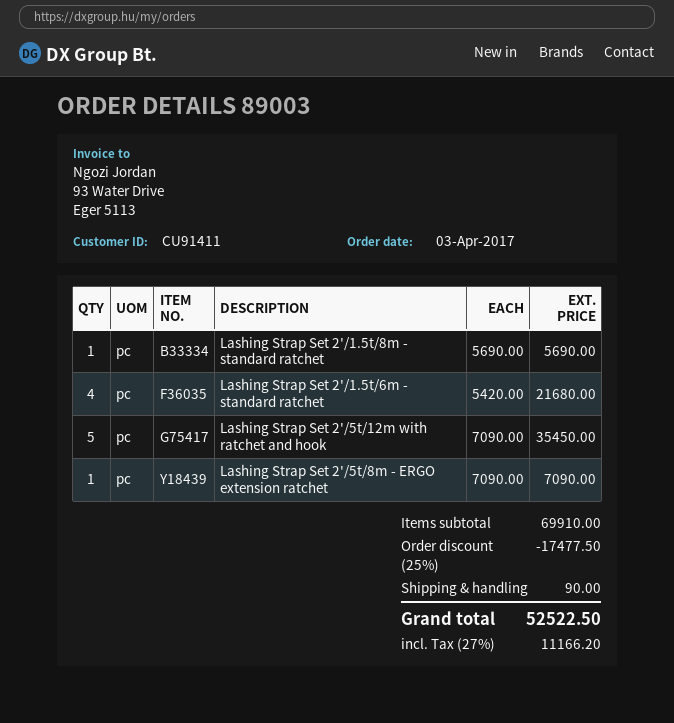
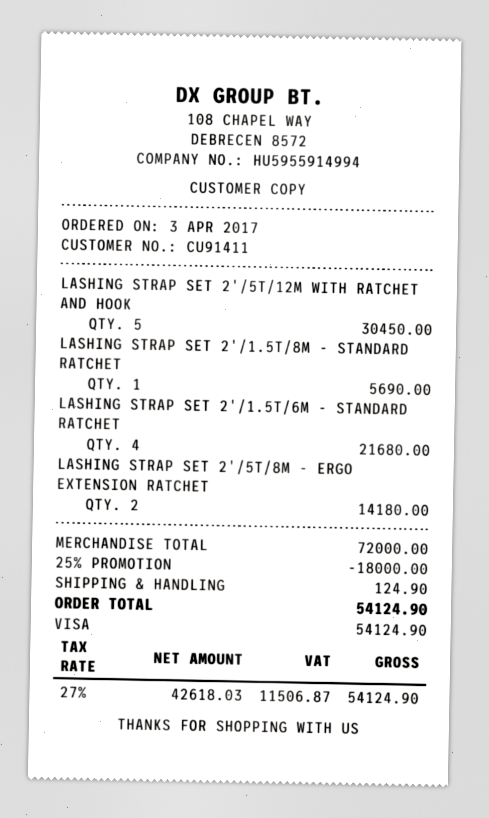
Lashing Strap Set 2'/5t/12m with ratchet and hook: 5 for 35450.00 -> 5 for 30450.00
Lashing Strap Set 2'/5t/8m - ERGO extension ratchet: 1 for 7090.00 -> 2 for 14180.00
subtotal: 69910.00 -> 72000.00
discount: 25% = 17477.50 -> 25% = 18000.00
shipping: 90.00 -> 124.90
tax: 27% = 11166.20 -> 27% = 11506.87
total: 52522.50 -> 54124.90

